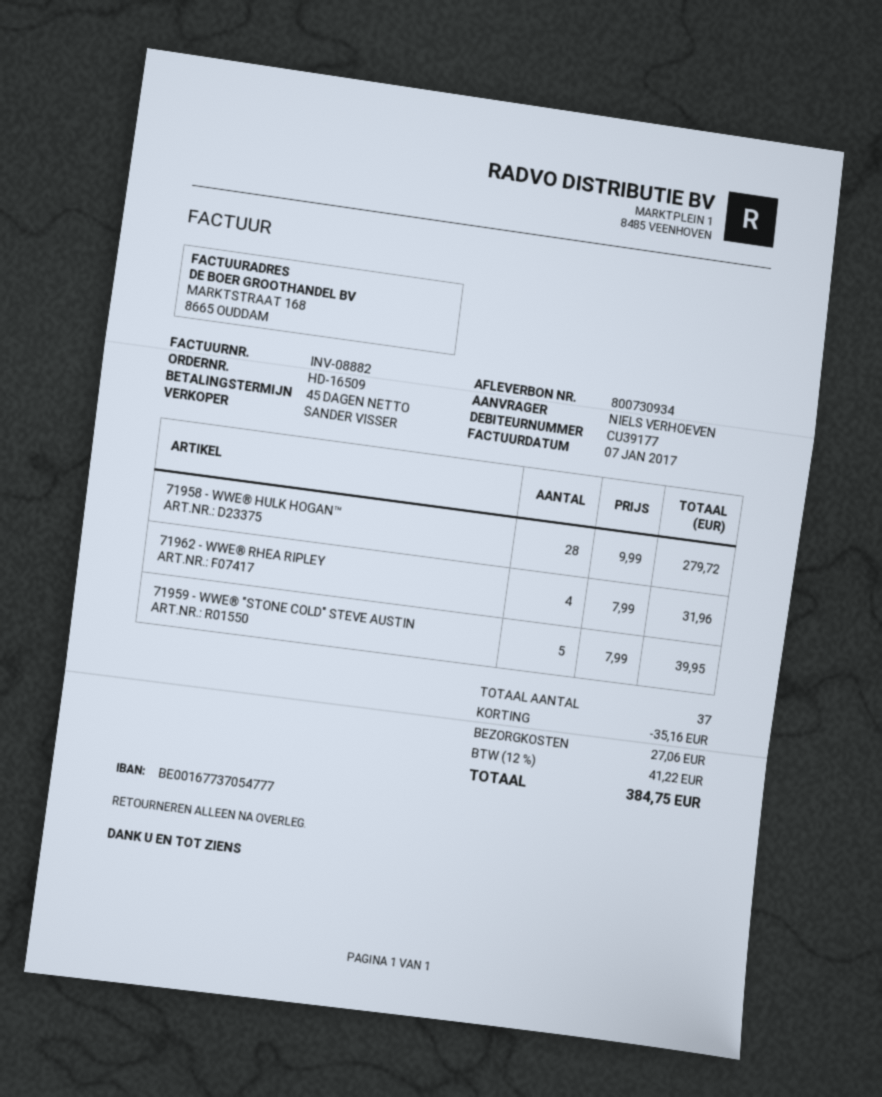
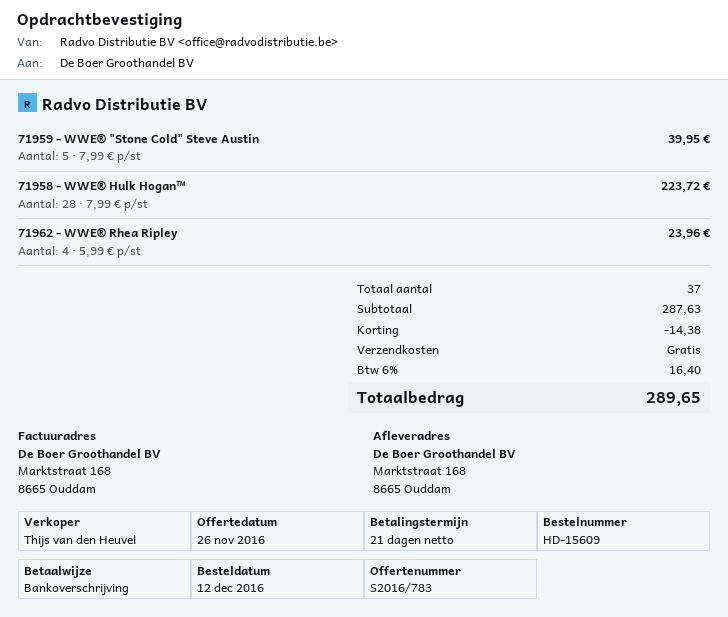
order number: HD-16509 -> HD-15609
payment terms: 45 days -> 21 days
sales rep: SANDER VISSER -> Thijs van den Heuvel
71958 - WWE® HULK HOGAN™: 28 x 9.99 = 279.72 -> 28 x 7.99 = 223.72
71962 - WWE® RHEA RIPLEY: 4 x 7.99 = 31.96 -> 4 x 5.99 = 23.96
discount: 35.16 -> 14.38
shipping: 27.06 -> 0.00
tax: 12% = 41.22 -> 6% = 16.40
total: 384.75 -> 289.65

